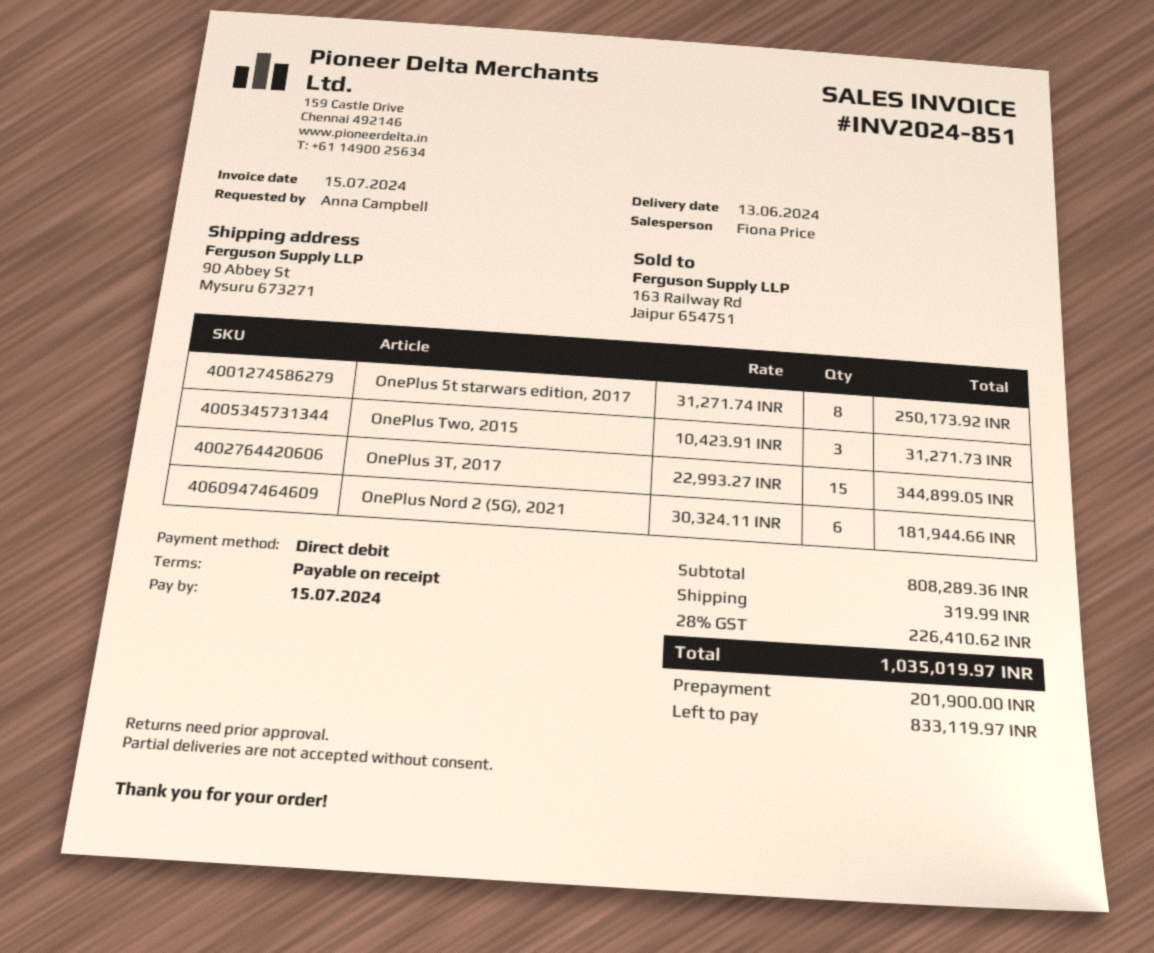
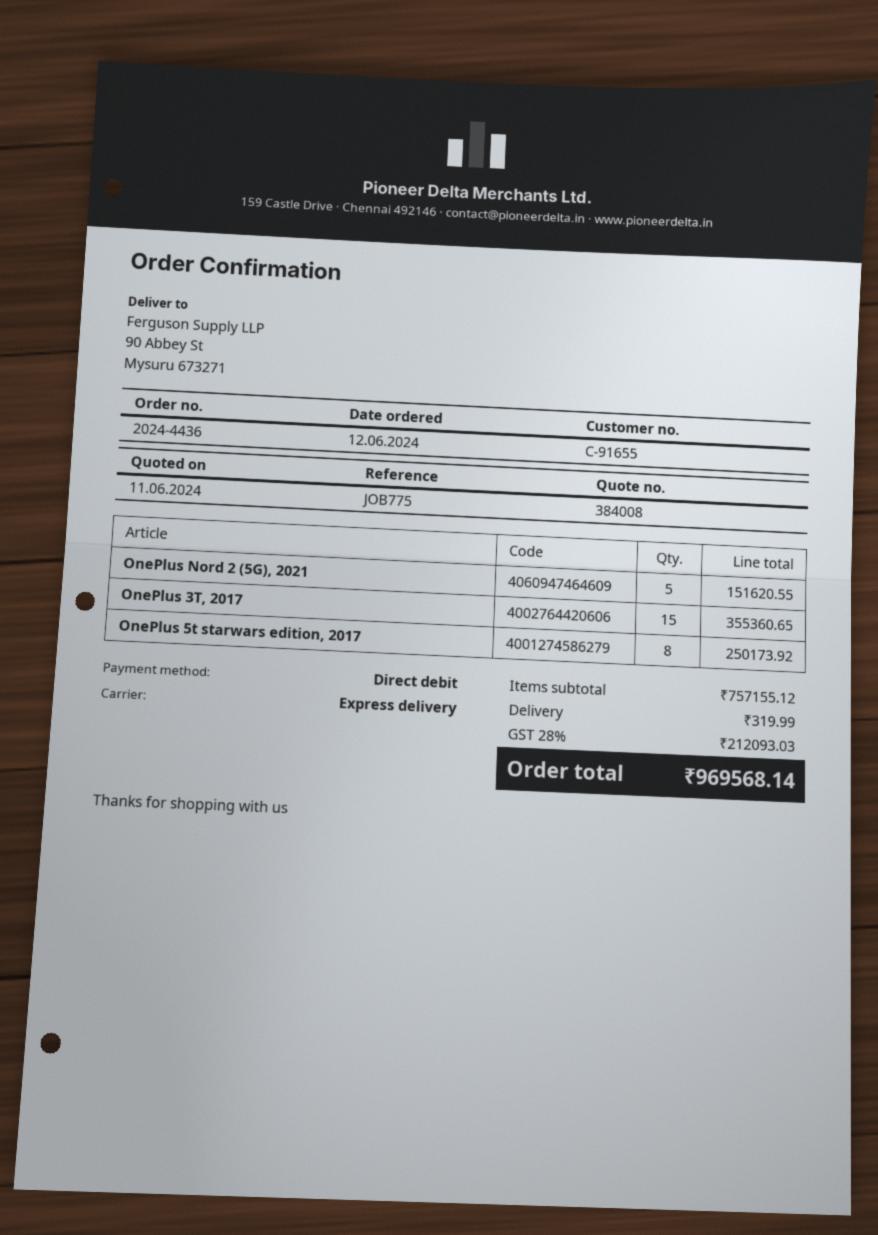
OnePlus Two, 2015: 3 for 31271.73 -> none
OnePlus 3T, 2017: 15 for 344899.05 -> 15 for 355360.65
OnePlus Nord 2 (5G), 2021: 6 for 181944.66 -> 5 for 151620.55
subtotal: 808289.36 -> 757155.12
tax: 28% = 226410.62 -> 28% = 212093.03
total: 1035019.97 -> 969568.14

